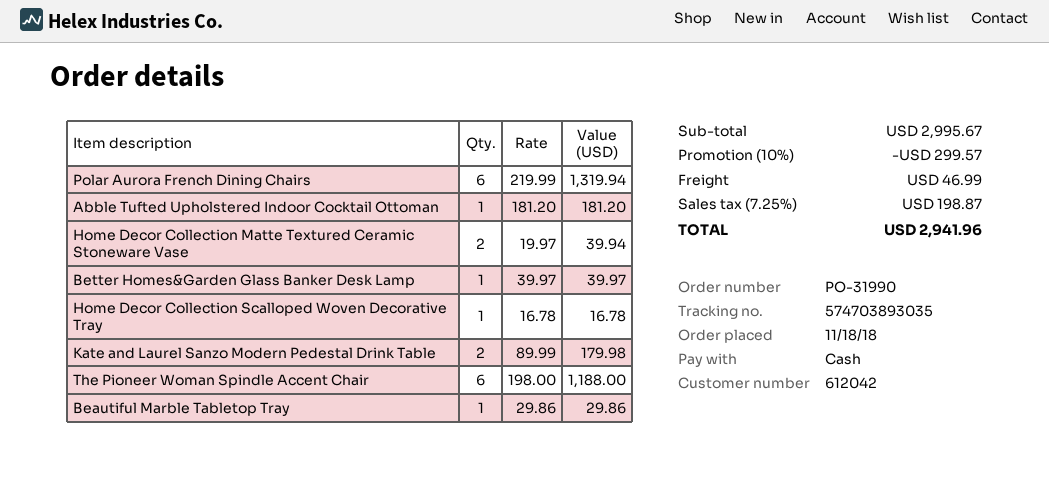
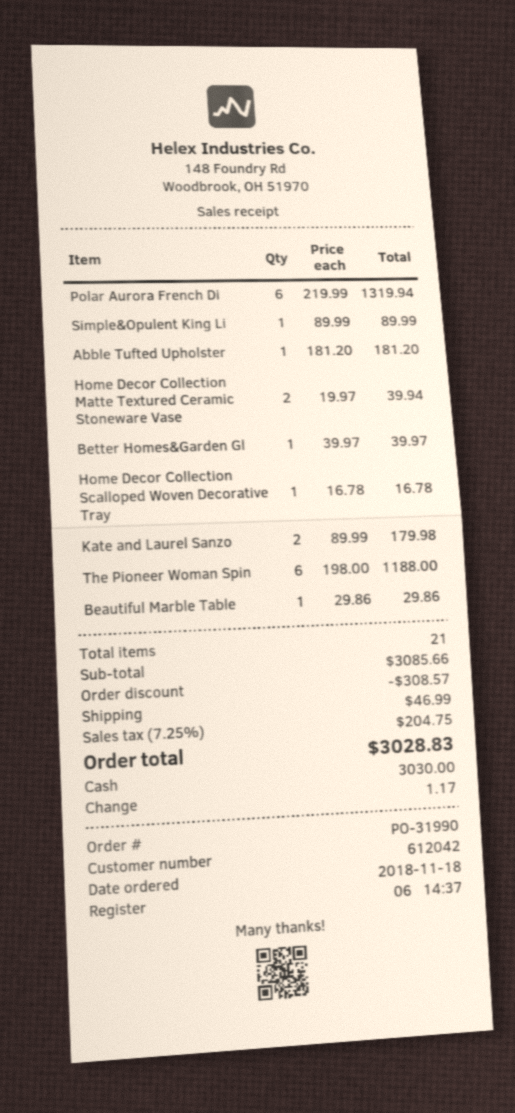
Simple&Opulent King Li: none -> 1 x 89.99 = 89.99
subtotal: 2995.67 -> 3085.66
discount: 299.57 -> 308.57
tax: 7.25% = 198.87 -> 7.25% = 204.75
total: 2941.96 -> 3028.83

